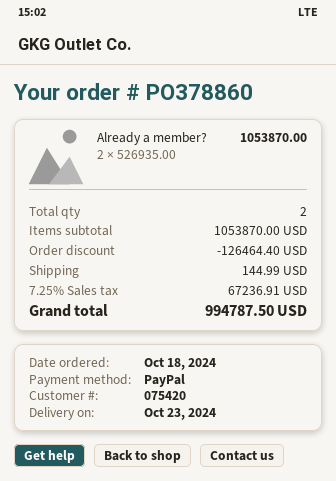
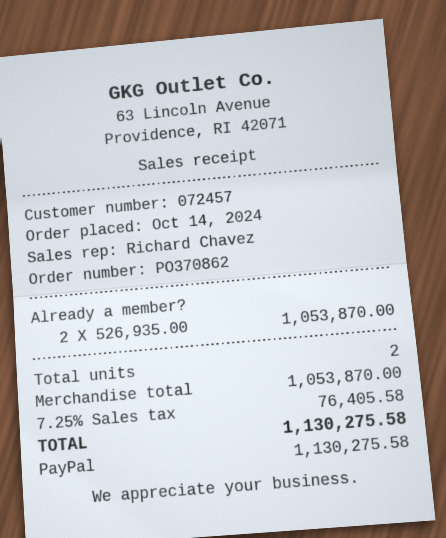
order number: PO378860 -> PO370862
order date: 2024-10-18 -> 2024-10-14
customer number: 075420 -> 072457
discount: 126464.40 -> none
shipping: 144.99 -> none
tax: 7.25% = 67236.91 -> 7.25% = 76405.58
total: 994787.50 -> 1130275.58

